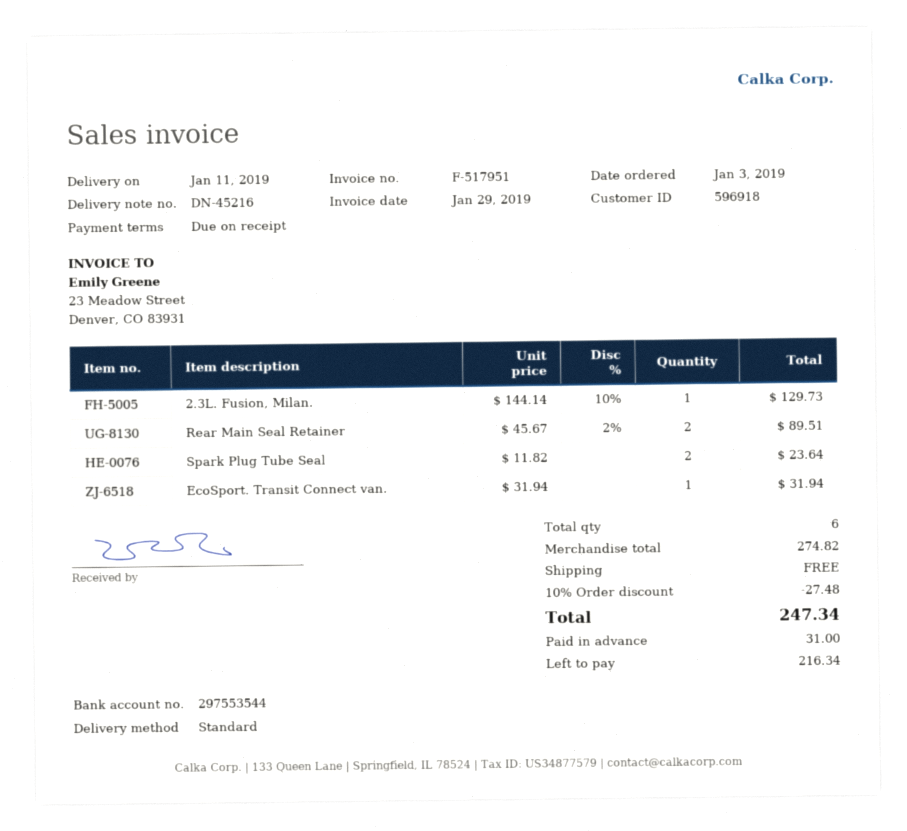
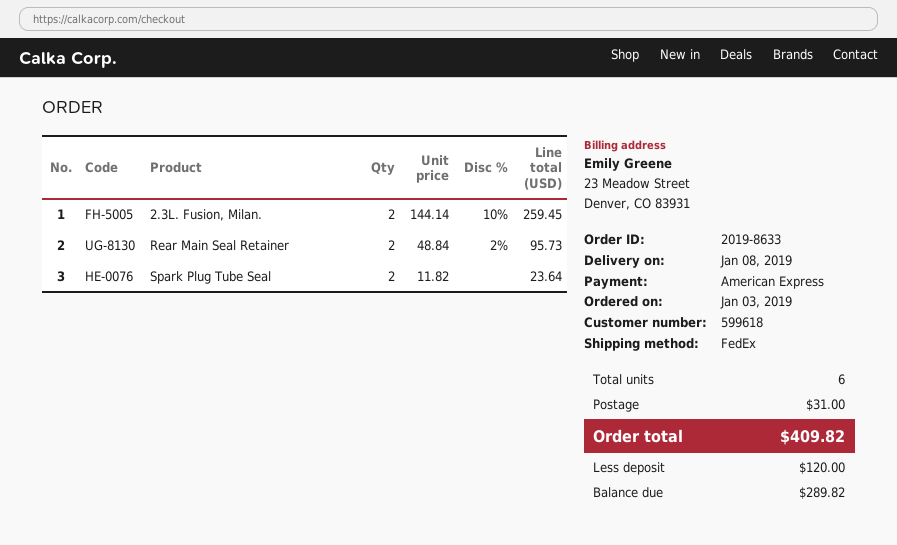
delivery date: 2019-01-11 -> 2019-01-08
customer number: 596918 -> 599618
shipping method: standard -> FedEx
2.3L. Fusion, Milan.: 1 x 144.14 - 10% = 129.73 -> 2 x 144.14 - 10% = 259.45
Rear Main Seal Retainer: 2 x 45.67 - 2% = 89.51 -> 2 x 48.84 - 2% = 95.73
EcoSport. Transit Connect van.: 1 x 31.94 = 31.94 -> none
discount: 10% = 27.48 -> none
shipping: 0.00 -> 31.00
total: 247.34 -> 409.82
deposit: 31.00 -> 120.00
balance: 216.34 -> 289.82

